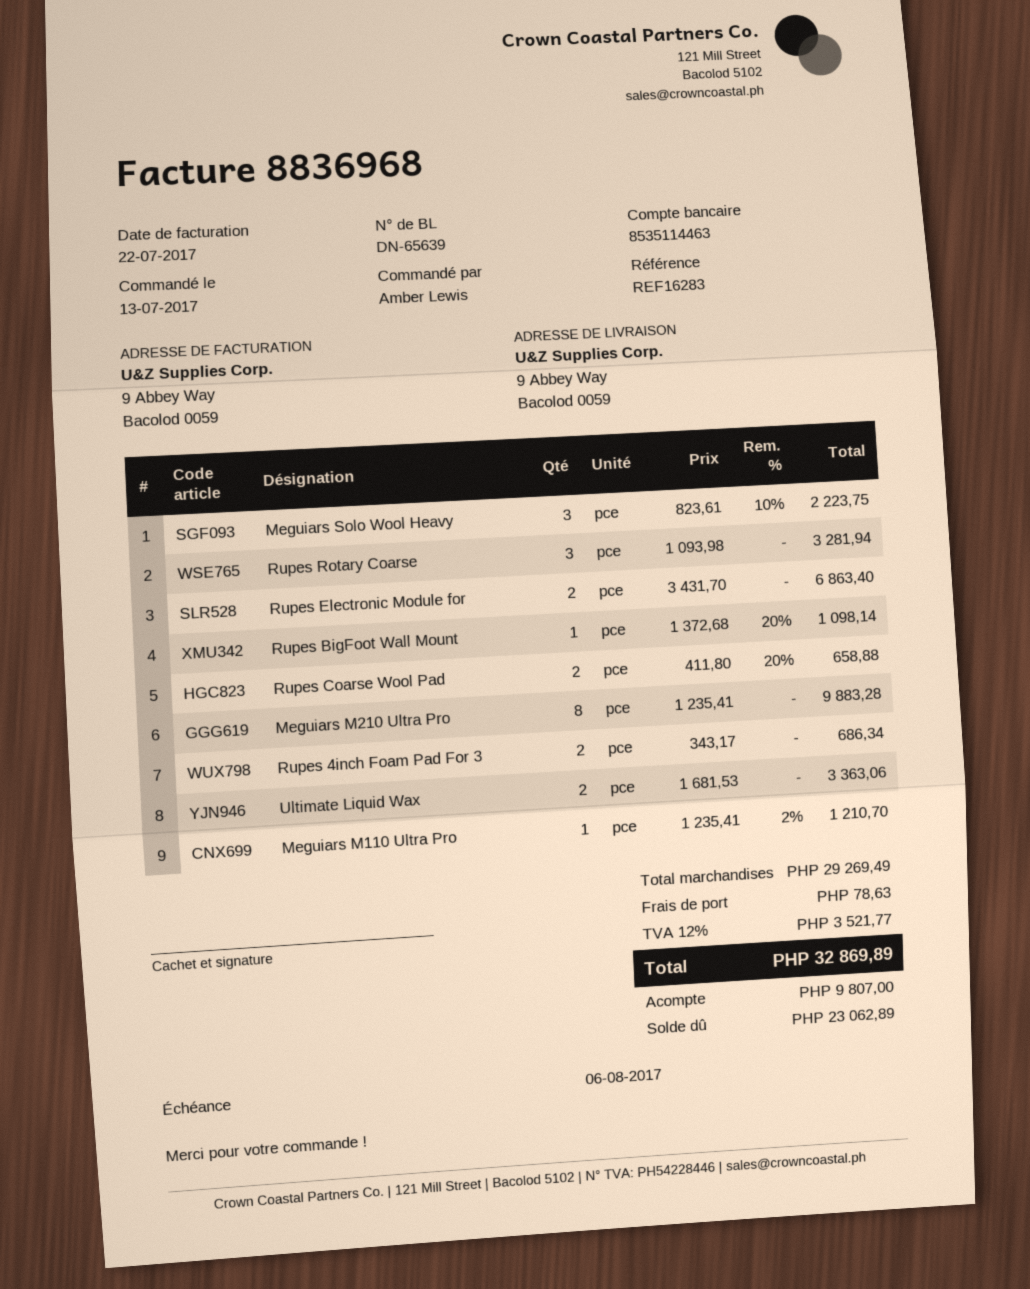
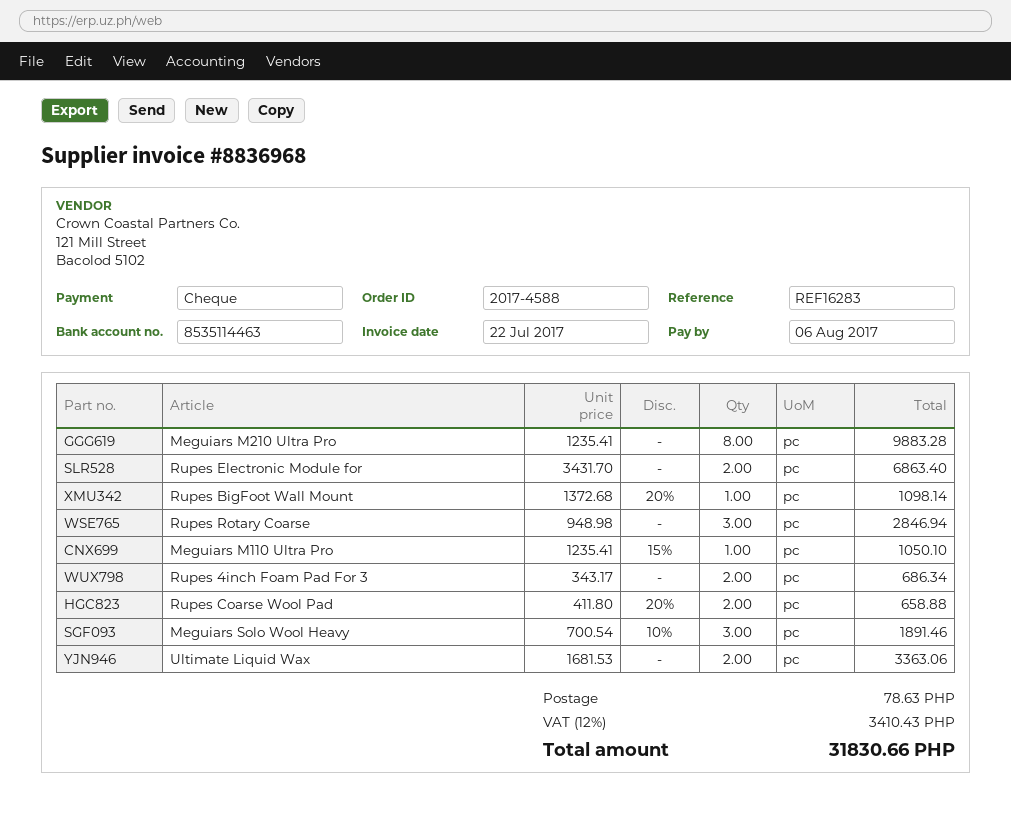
Meguiars Solo Wool Heavy: 3 x 823.61 - 10% = 2223.75 -> 3 x 700.54 - 10% = 1891.46
Rupes Rotary Coarse: 3 x 1093.98 = 3281.94 -> 3 x 948.98 = 2846.94
Meguiars M110 Ultra Pro: 1 x 1235.41 - 2% = 1210.70 -> 1 x 1235.41 - 15% = 1050.10
tax: 12% = 3521.77 -> 12% = 3410.43
total: 32869.89 -> 31830.66

